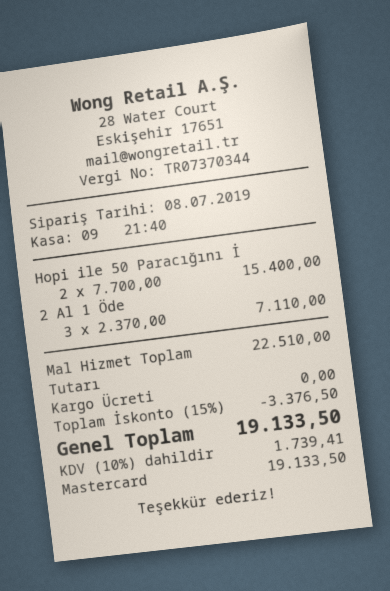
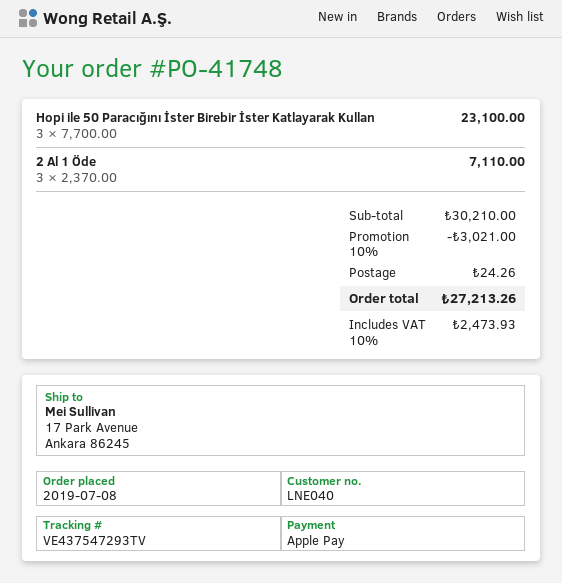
payment method: Mastercard -> Apple Pay
Hopi ile 50 Paracığını İ: 2 x 7700.00 = 15400.00 -> 3 x 7700.00 = 23100.00
subtotal: 22510.00 -> 30210.00
discount: 15% = 3376.50 -> 10% = 3021.00
shipping: 0.00 -> 24.26
tax: 10% = 1739.41 -> 10% = 2473.93
total: 19133.50 -> 27213.26

